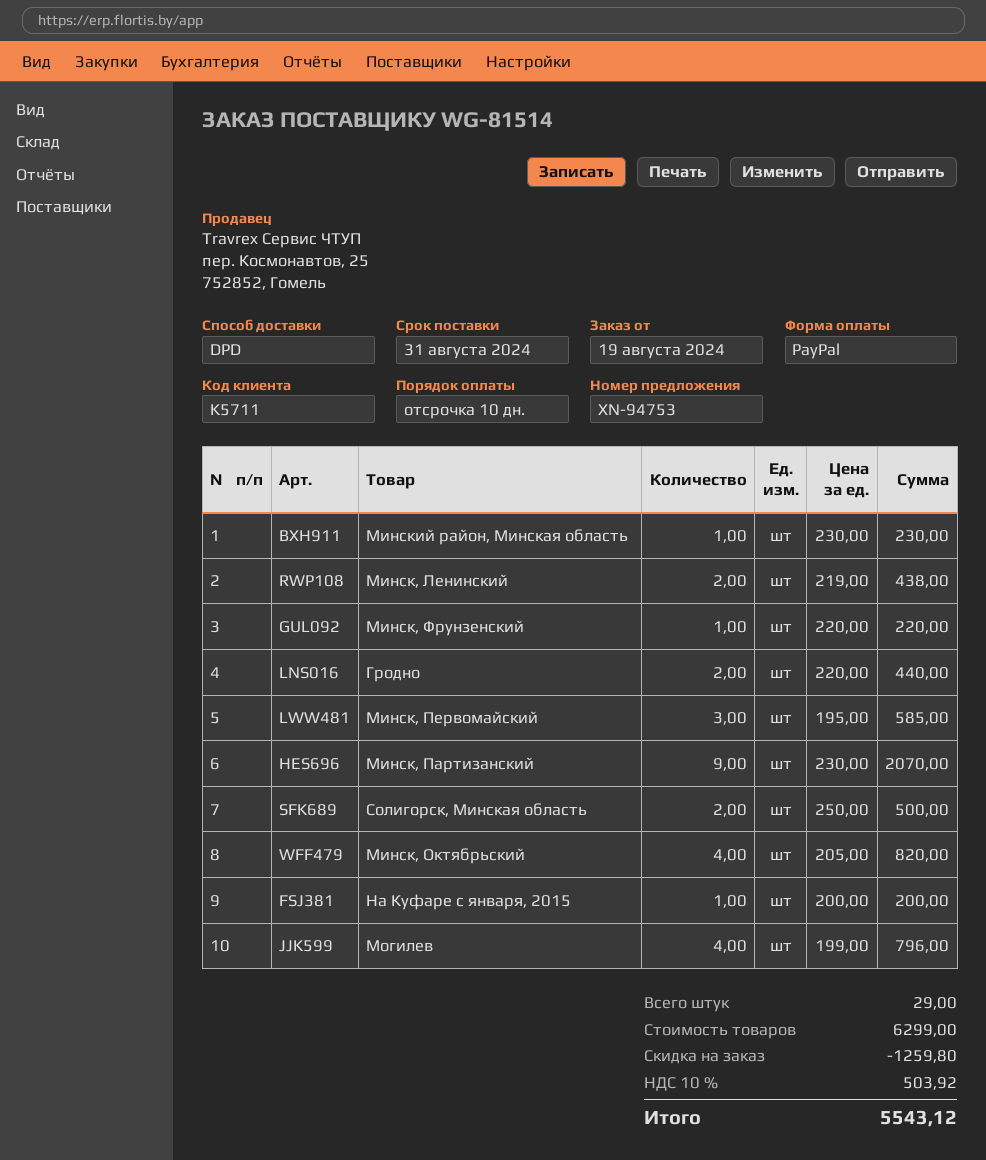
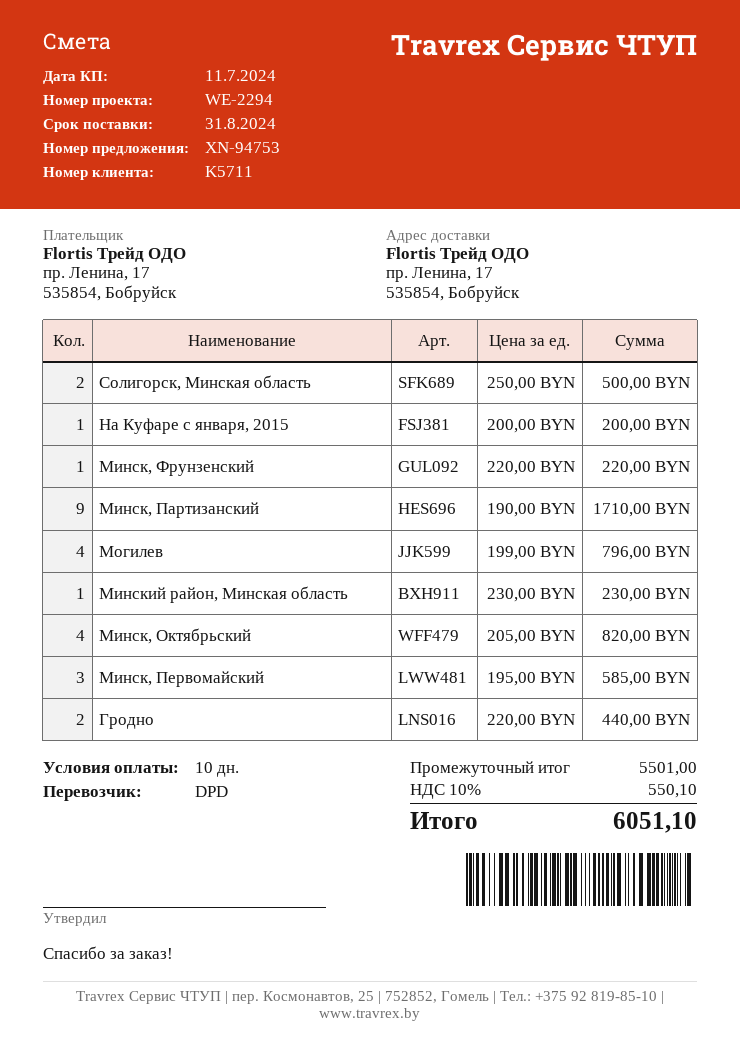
Минск, Ленинский: 2 x 219.00 = 438.00 -> none
Минск, Партизанский: 9 x 230.00 = 2070.00 -> 9 x 190.00 = 1710.00
subtotal: 6299.00 -> 5501.00
discount: 1259.80 -> none
tax: 10% = 503.92 -> 10% = 550.10
total: 5543.12 -> 6051.10

